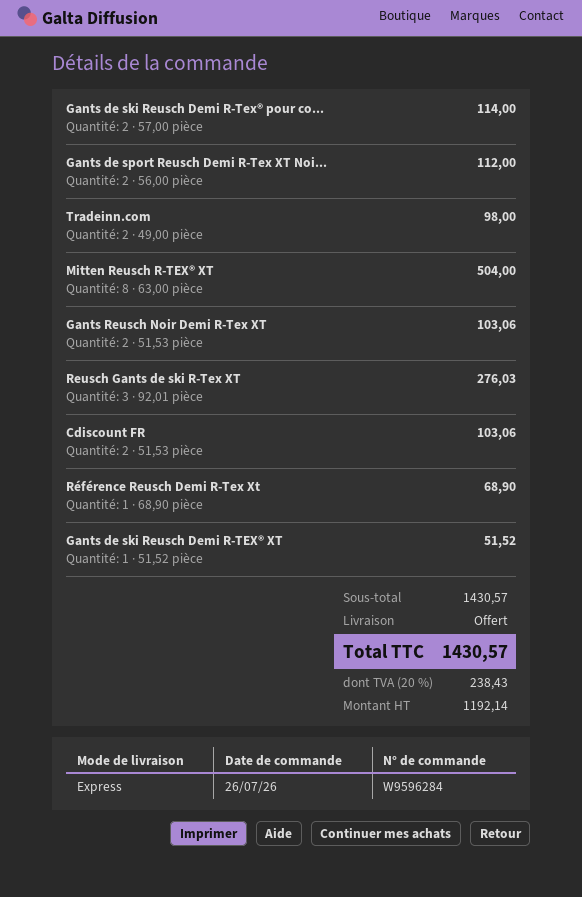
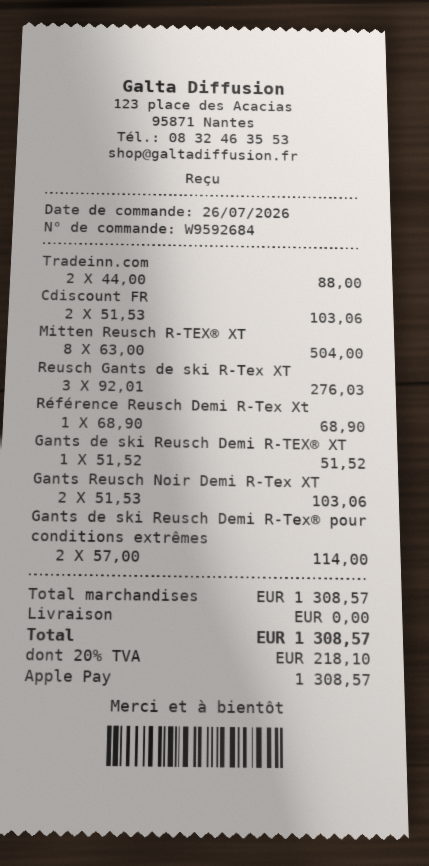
order number: W9596284 -> W9592684
Gants de sport Reusch Demi R-Tex XT Noi...: 2 x 56.00 = 112.00 -> none
Tradeinn.com: 2 x 49.00 = 98.00 -> 2 x 44.00 = 88.00
subtotal: 1430.57 -> 1308.57
tax: 20% = 238.43 -> 20% = 218.10
total: 1430.57 -> 1308.57

